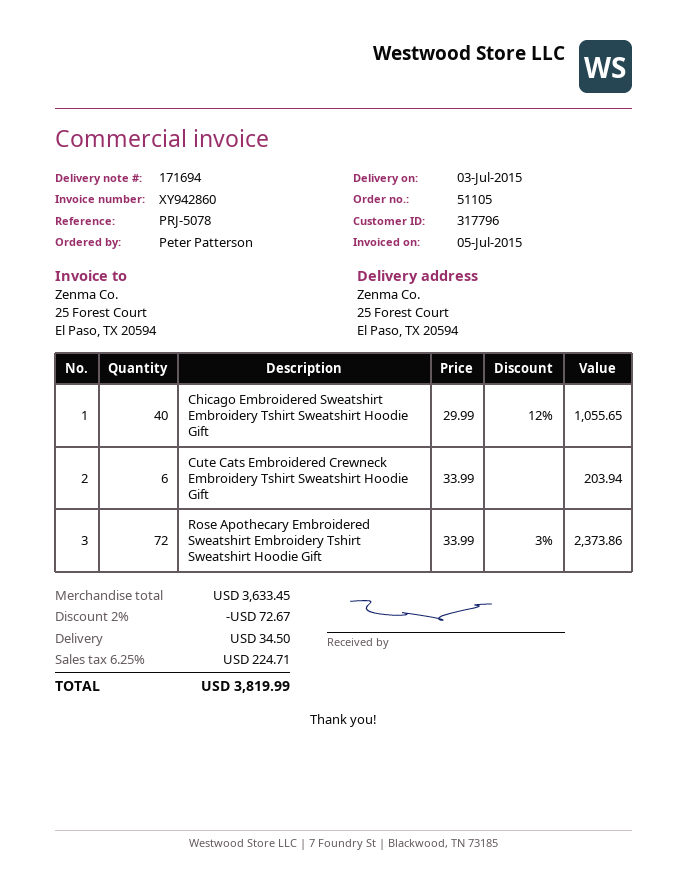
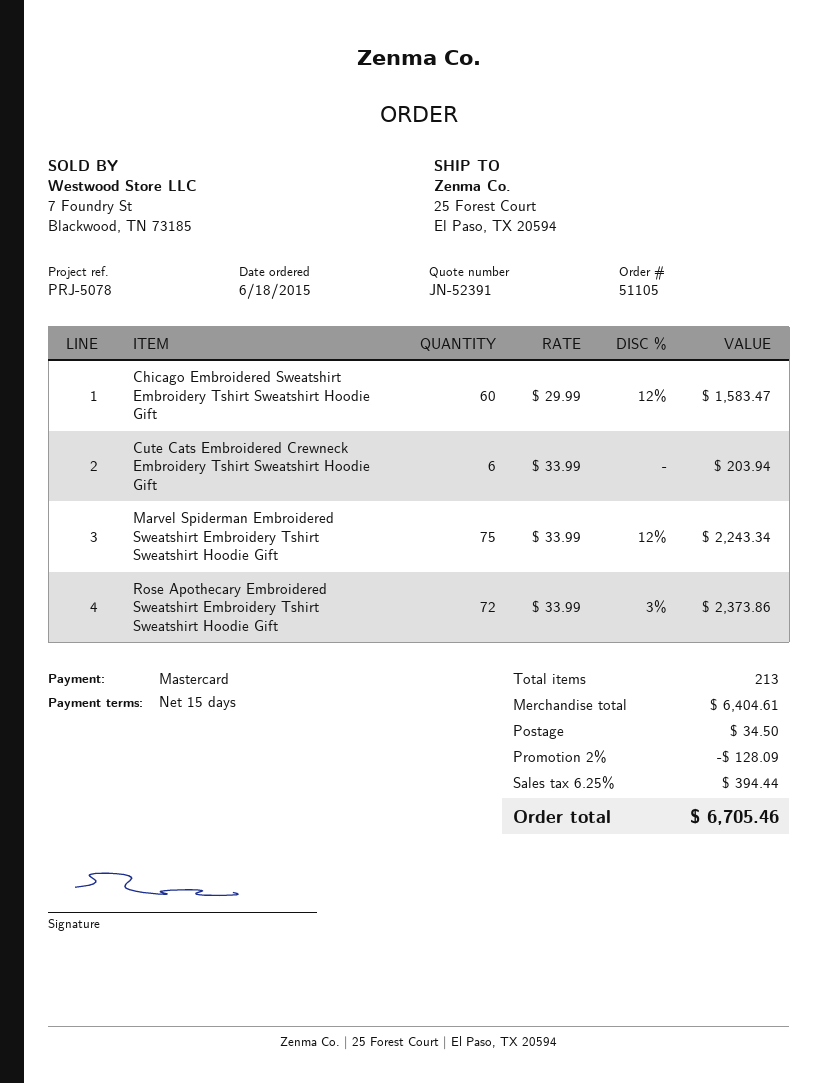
Chicago Embroidered Sweatshirt Embroidery Tshirt Sweatshirt Hoodie Gift: 40 x 29.99 - 12% = 1055.65 -> 60 x 29.99 - 12% = 1583.47
Marvel Spiderman Embroidered Sweatshirt Embroidery Tshirt Sweatshirt Hoodie Gift: none -> 75 x 33.99 - 12% = 2243.34
subtotal: 3633.45 -> 6404.61
discount: 2% = 72.67 -> 2% = 128.09
tax: 6.25% = 224.71 -> 6.25% = 394.44
total: 3819.99 -> 6705.46

